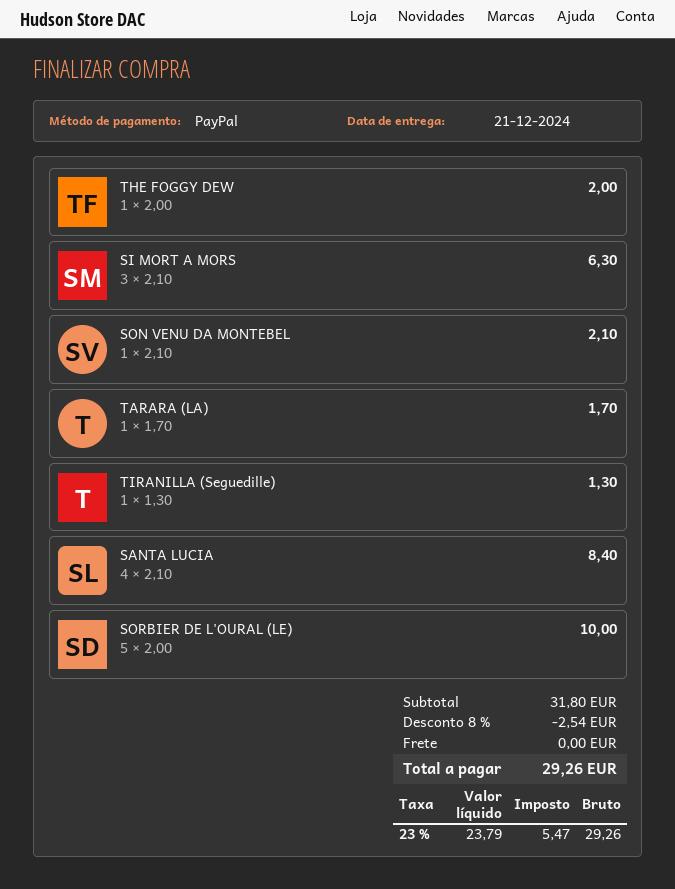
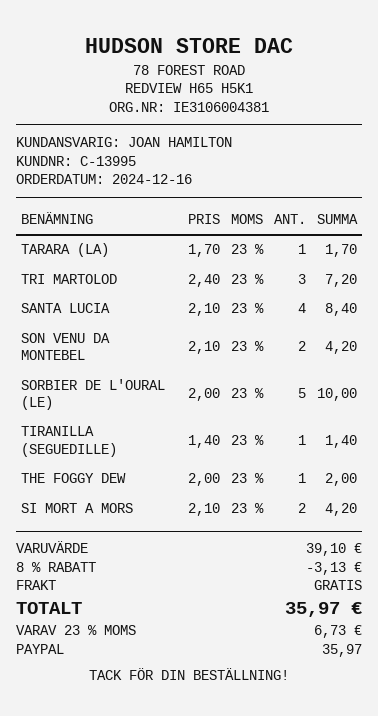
SI MORT A MORS: 3 x 2.10 = 6.30 -> 2 x 2.10 = 4.20
SON VENU DA MONTEBEL: 1 x 2.10 = 2.10 -> 2 x 2.10 = 4.20
TIRANILLA (Seguedille): 1 x 1.30 = 1.30 -> 1 x 1.40 = 1.40
TRI MARTOLOD: none -> 3 x 2.40 = 7.20
subtotal: 31.80 -> 39.10
discount: 8% = 2.54 -> 8% = 3.13
tax: 23% = 5.47 -> 23% = 6.73
total: 29.26 -> 35.97

